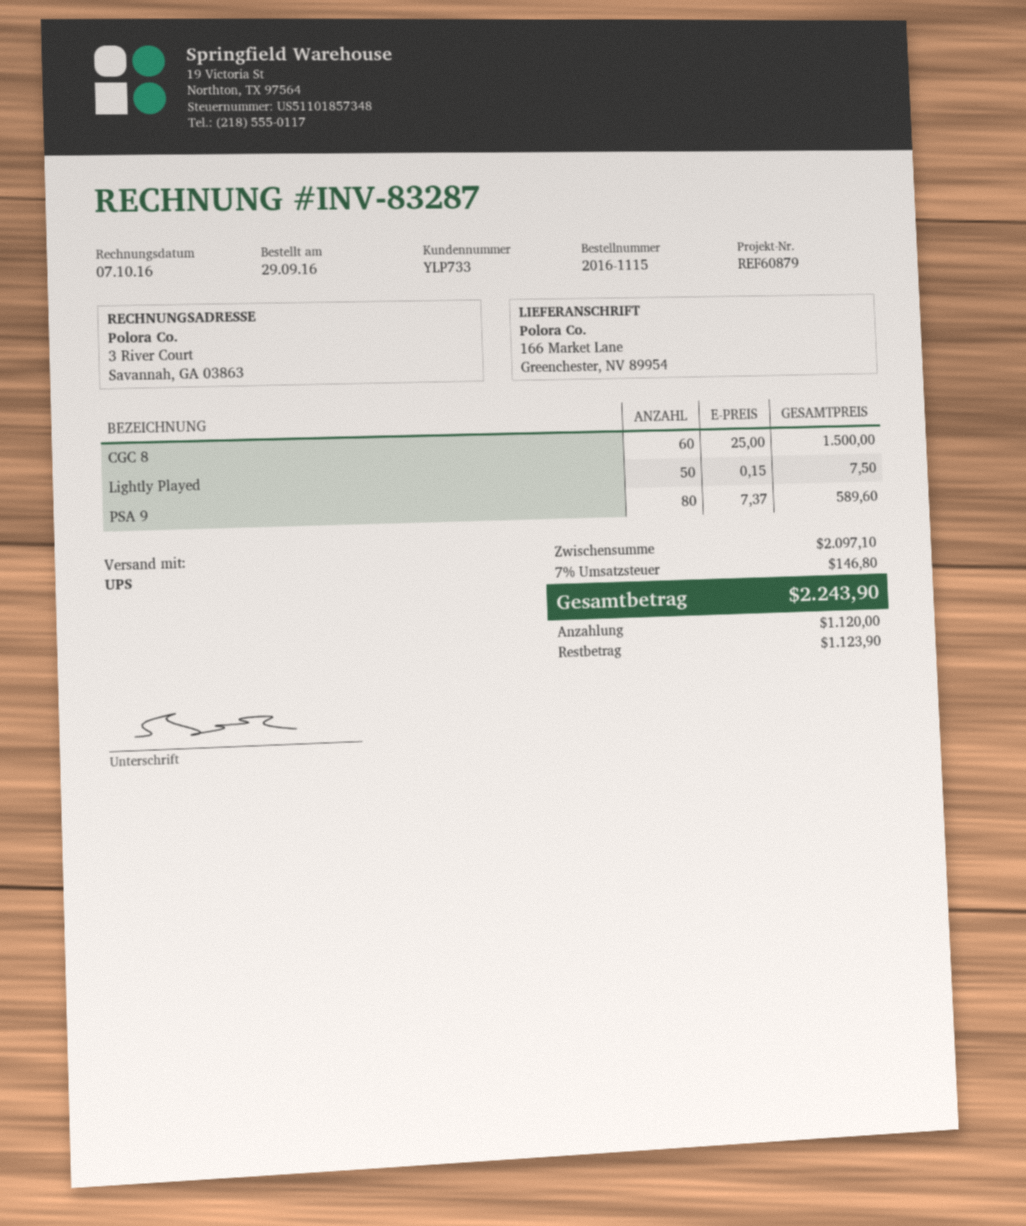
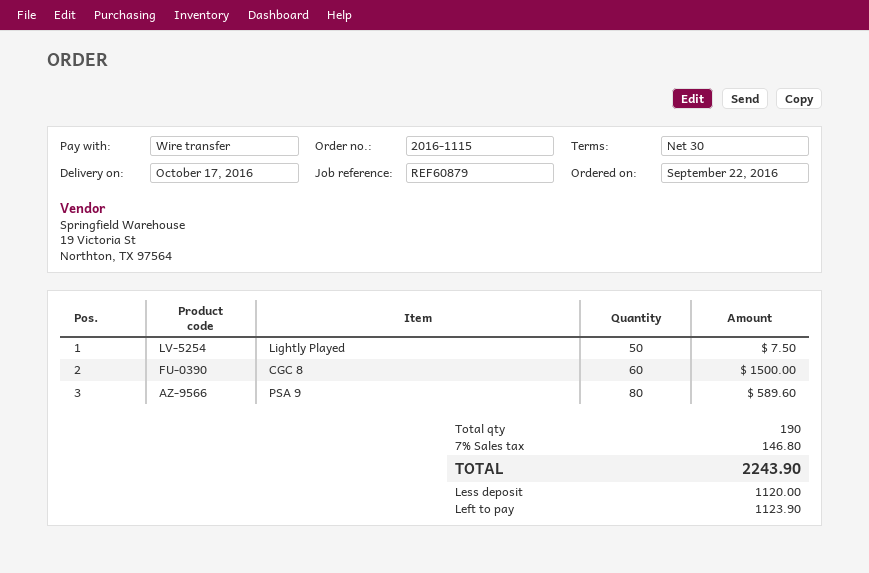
order date: 2016-09-29 -> 2016-09-22

